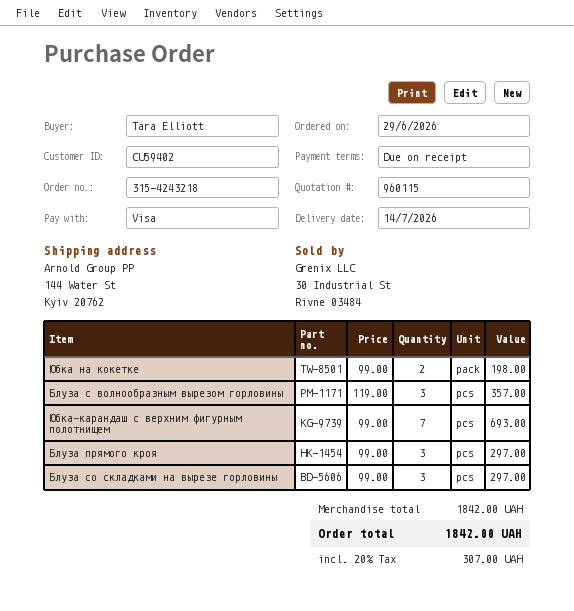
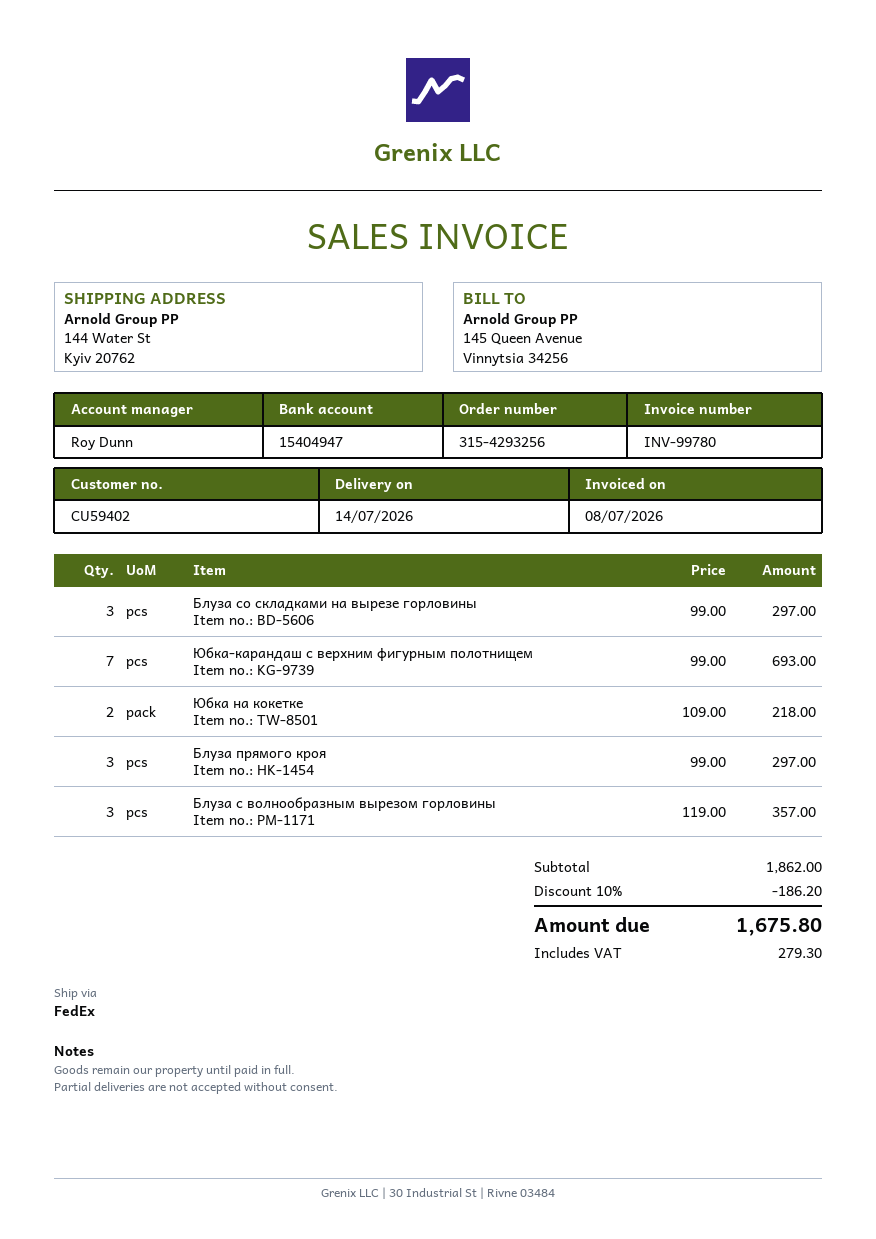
order number: 315-4243218 -> 315-4293256
Юбка на кокетке: 2 x 99.00 = 198.00 -> 2 x 109.00 = 218.00
subtotal: 1842.00 -> 1862.00
discount: none -> 10% = 186.20
tax: 307.00 -> 279.30
total: 1842.00 -> 1675.80

